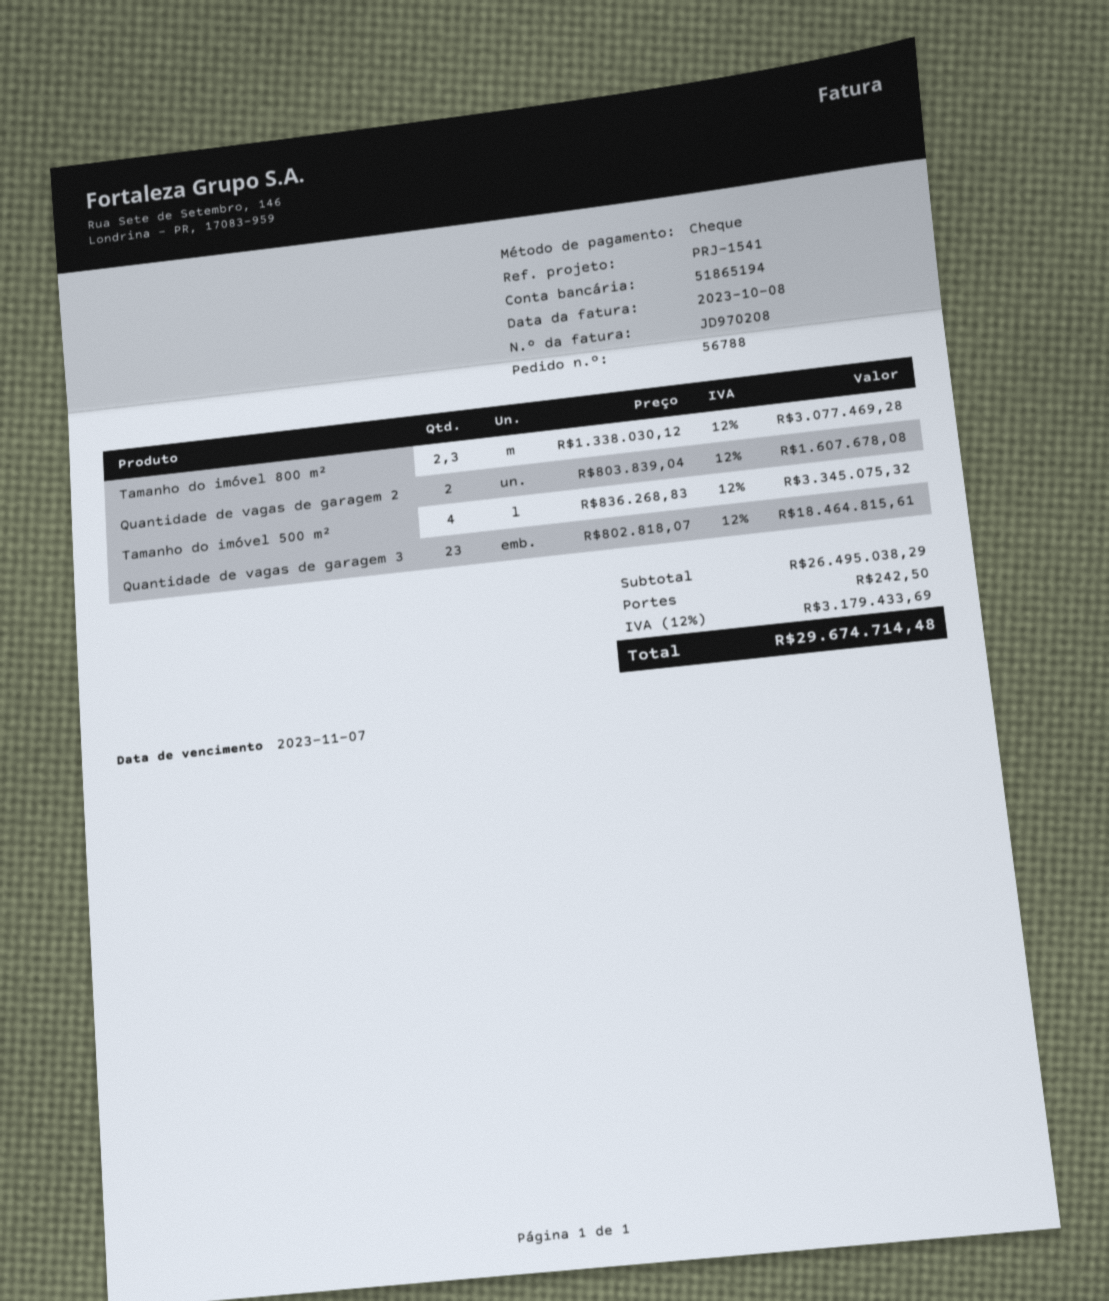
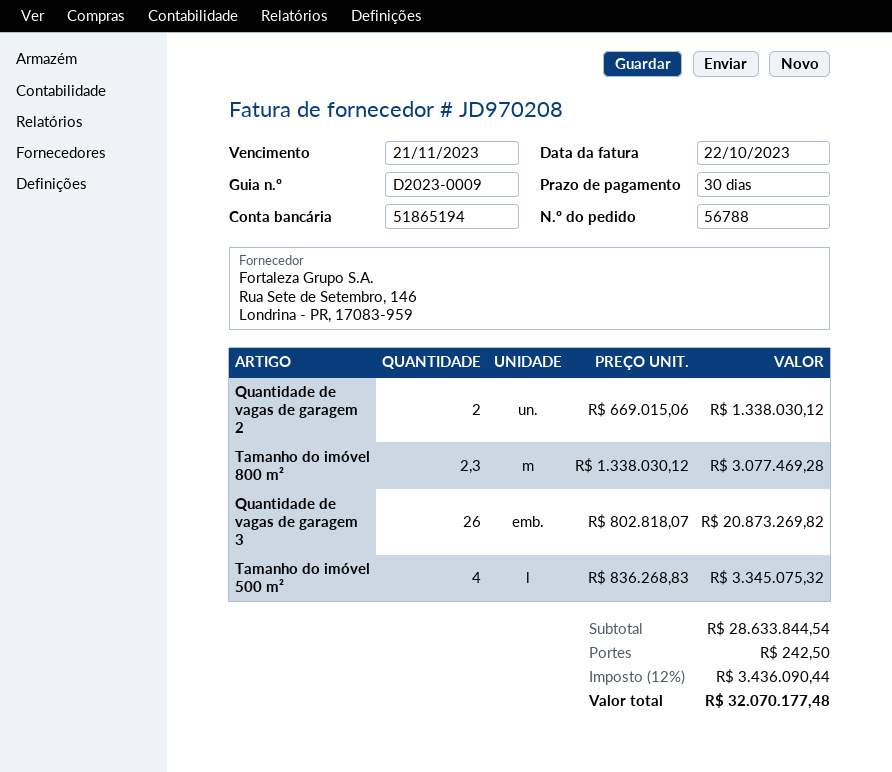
invoice date: 2023-10-08 -> 2023-10-22
due date: 2023-11-07 -> 2023-11-21
Quantidade de vagas de garagem 2: 2 x 803839.04 = 1607678.08 -> 2 x 669015.06 = 1338030.12
Quantidade de vagas de garagem 3: 23 x 802818.07 = 18464815.61 -> 26 x 802818.07 = 20873269.82
subtotal: 26495038.29 -> 28633844.54
tax: 12% = 3179433.69 -> 12% = 3436090.44
total: 29674714.48 -> 32070177.48

